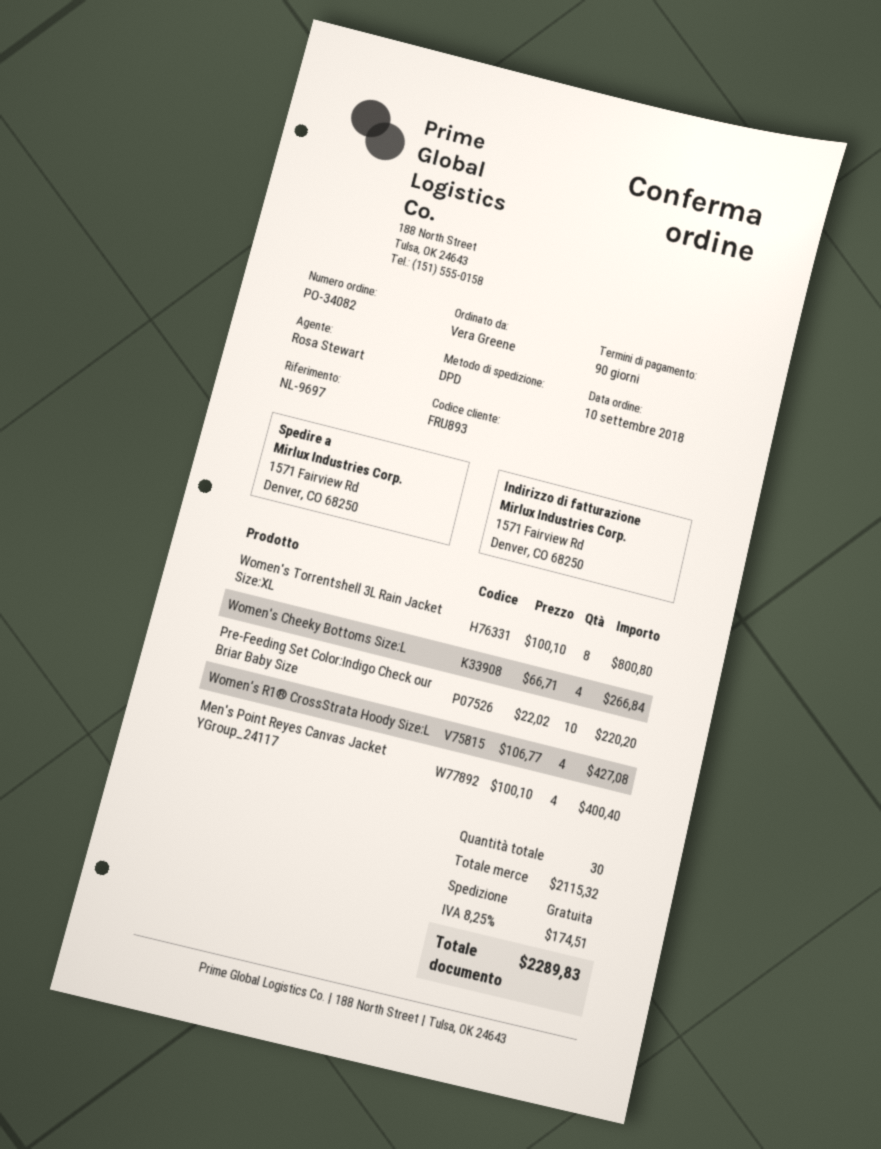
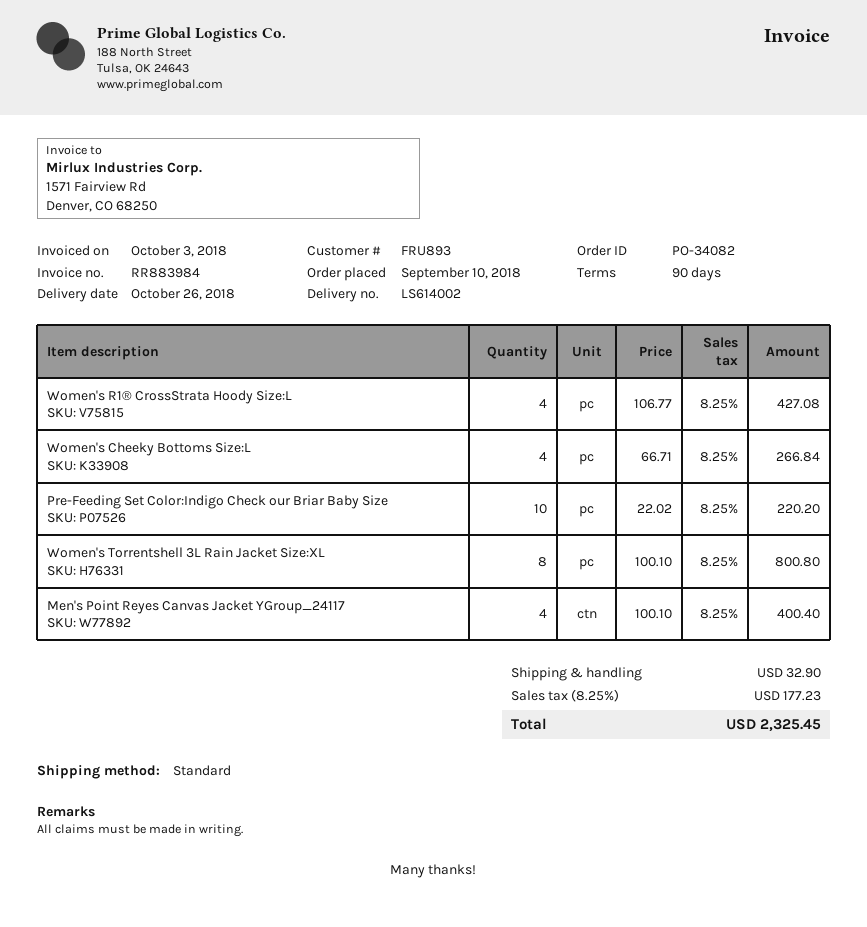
shipping method: DPD -> standard
shipping: 0.00 -> 32.90
tax: 8.25% = 174.51 -> 8.25% = 177.23
total: 2289.83 -> 2325.45

